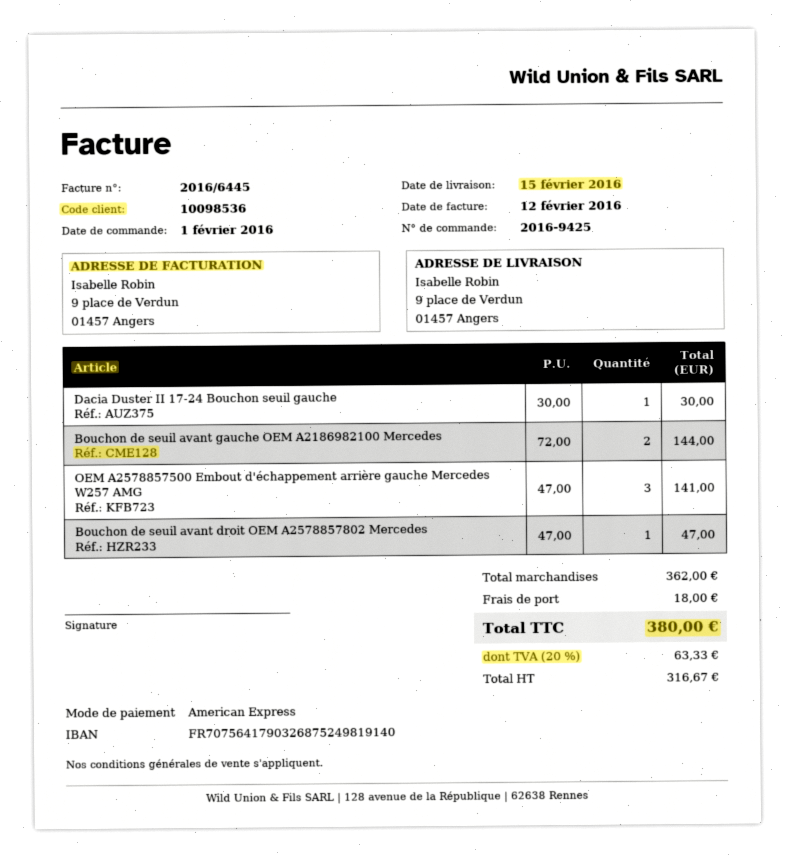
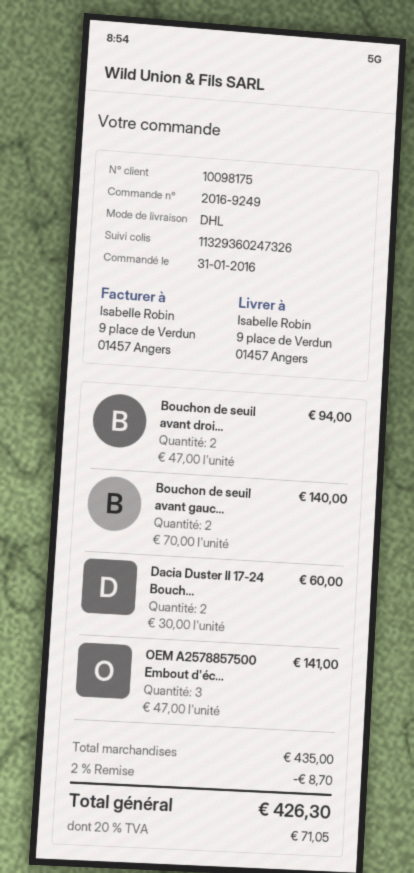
order number: 2016-9425 -> 2016-9249
order date: 2016-02-01 -> 2016-01-31
customer number: 10098536 -> 10098175
Dacia Duster II 17-24 Bouchon seuil gauche: 1 x 30.00 = 30.00 -> 2 x 30.00 = 60.00
Bouchon de seuil avant gauche OEM A2186982100 Mercedes: 2 x 72.00 = 144.00 -> 2 x 70.00 = 140.00
Bouchon de seuil avant droit OEM A2578857802 Mercedes: 1 x 47.00 = 47.00 -> 2 x 47.00 = 94.00
subtotal: 362.00 -> 435.00
discount: none -> 2% = 8.70
shipping: 18.00 -> none
tax: 20% = 63.33 -> 20% = 71.05
total: 380.00 -> 426.30

